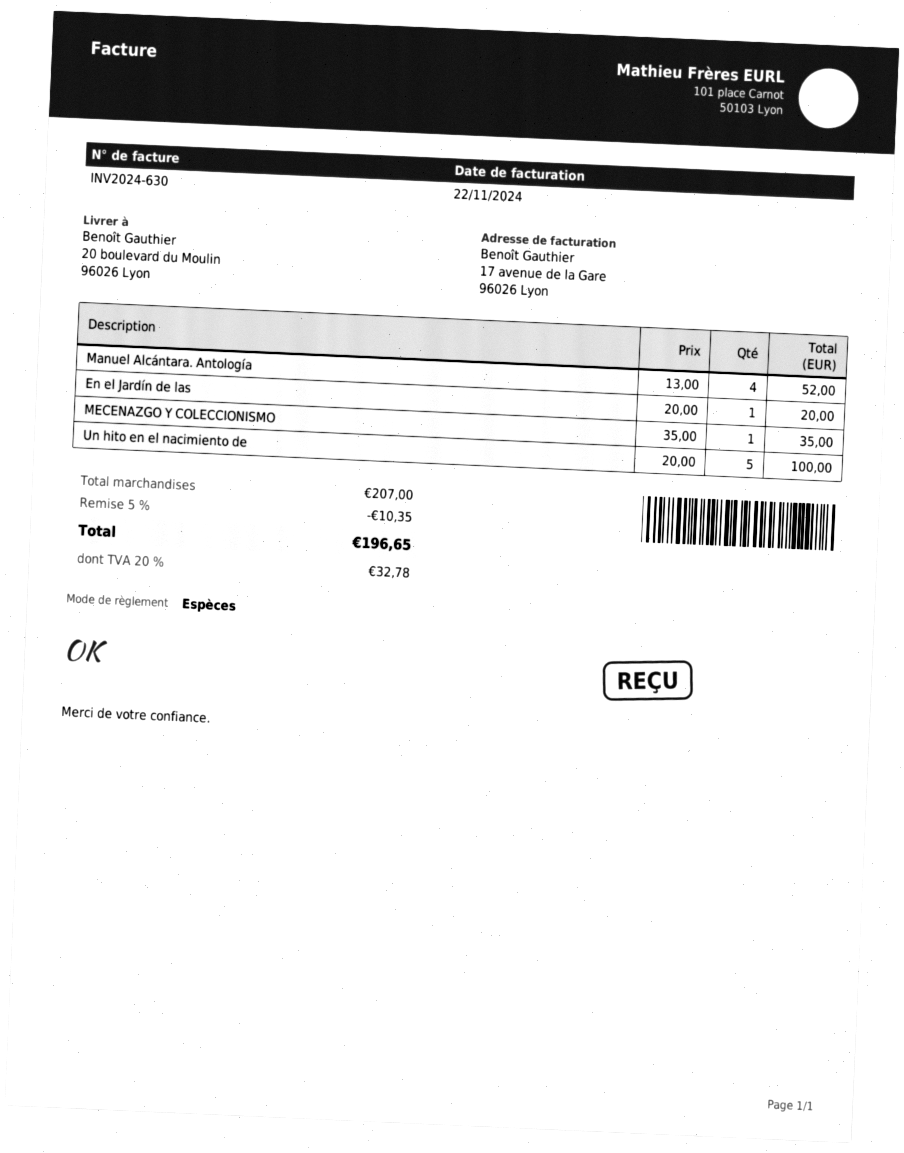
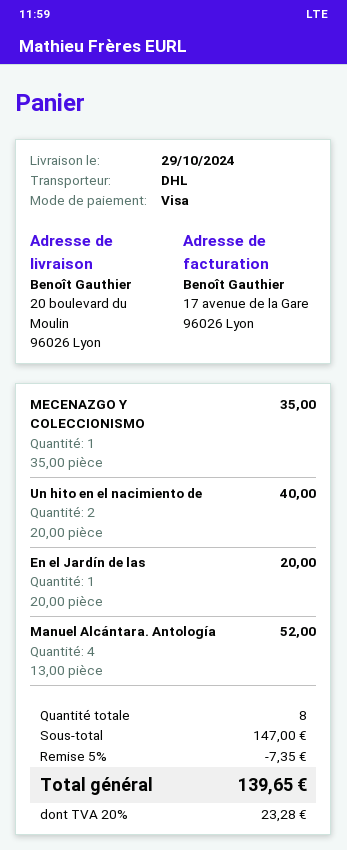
payment method: cash -> Visa
Un hito en el nacimiento de: 5 x 20.00 = 100.00 -> 2 x 20.00 = 40.00
subtotal: 207.00 -> 147.00
discount: 5% = 10.35 -> 5% = 7.35
tax: 20% = 32.78 -> 20% = 23.28
total: 196.65 -> 139.65

